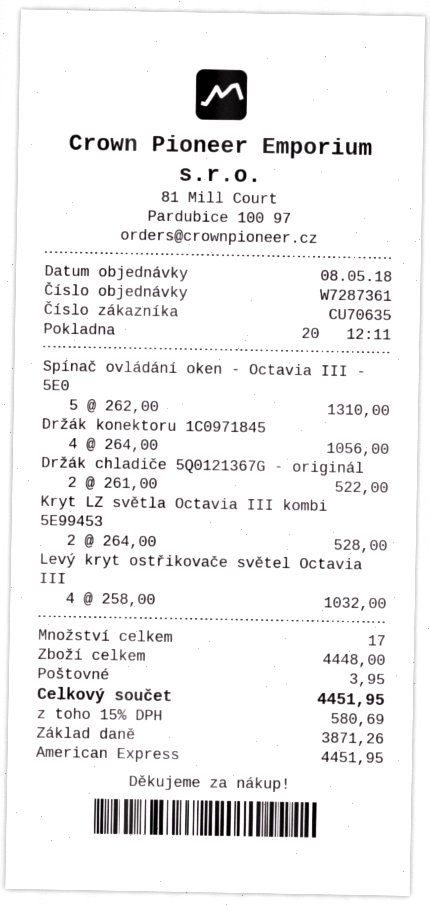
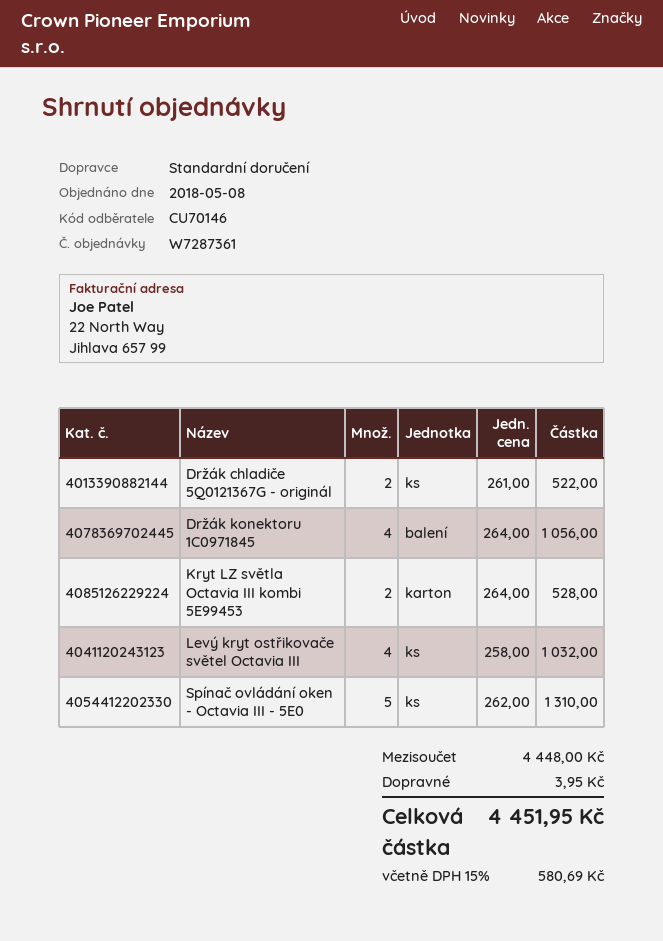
customer number: CU70635 -> CU70146

